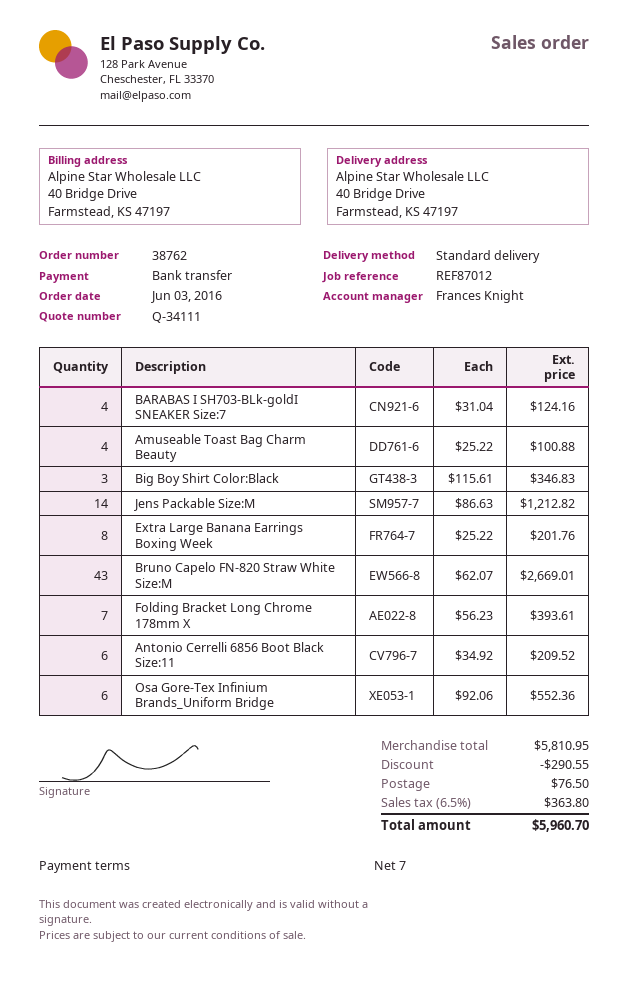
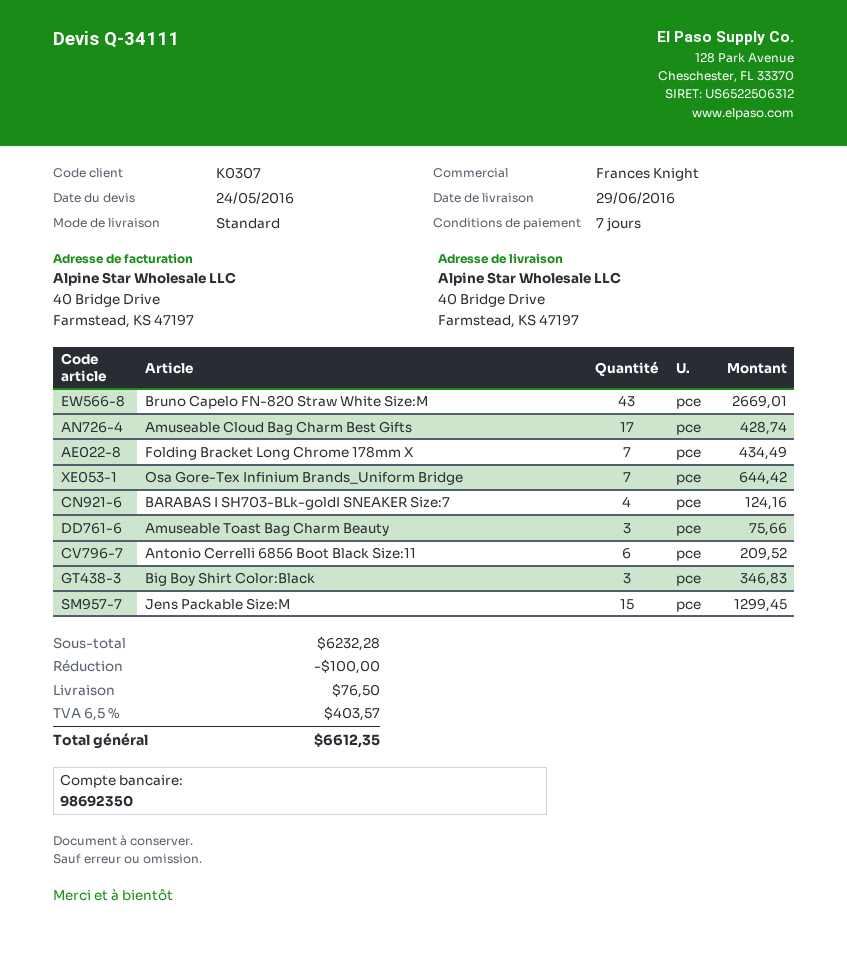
Amuseable Toast Bag Charm Beauty: 4 for 100.88 -> 3 for 75.66
Jens Packable Size:M: 14 for 1212.82 -> 15 for 1299.45
Extra Large Banana Earrings Boxing Week: 8 for 201.76 -> none
Folding Bracket Long Chrome 178mm X: 7 for 393.61 -> 7 for 434.49
Osa Gore-Tex Infinium Brands_Uniform Bridge: 6 for 552.36 -> 7 for 644.42
Amuseable Cloud Bag Charm Best Gifts: none -> 17 for 428.74
subtotal: 5810.95 -> 6232.28
discount: 290.55 -> 100.00
tax: 6.5% = 363.80 -> 6.5% = 403.57
total: 5960.70 -> 6612.35

